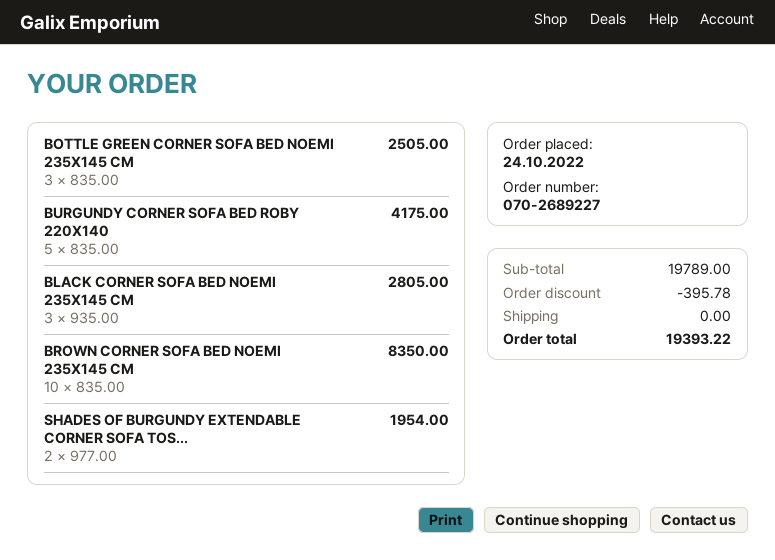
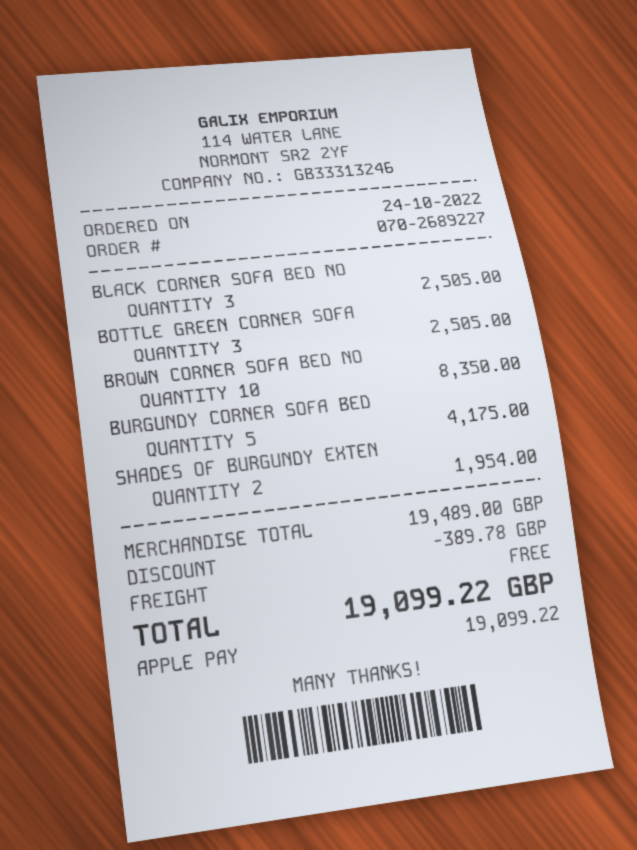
BLACK CORNER SOFA BED NOEMI 235X145 CM: 3 for 2805.00 -> 3 for 2505.00
subtotal: 19789.00 -> 19489.00
discount: 395.78 -> 389.78
total: 19393.22 -> 19099.22

